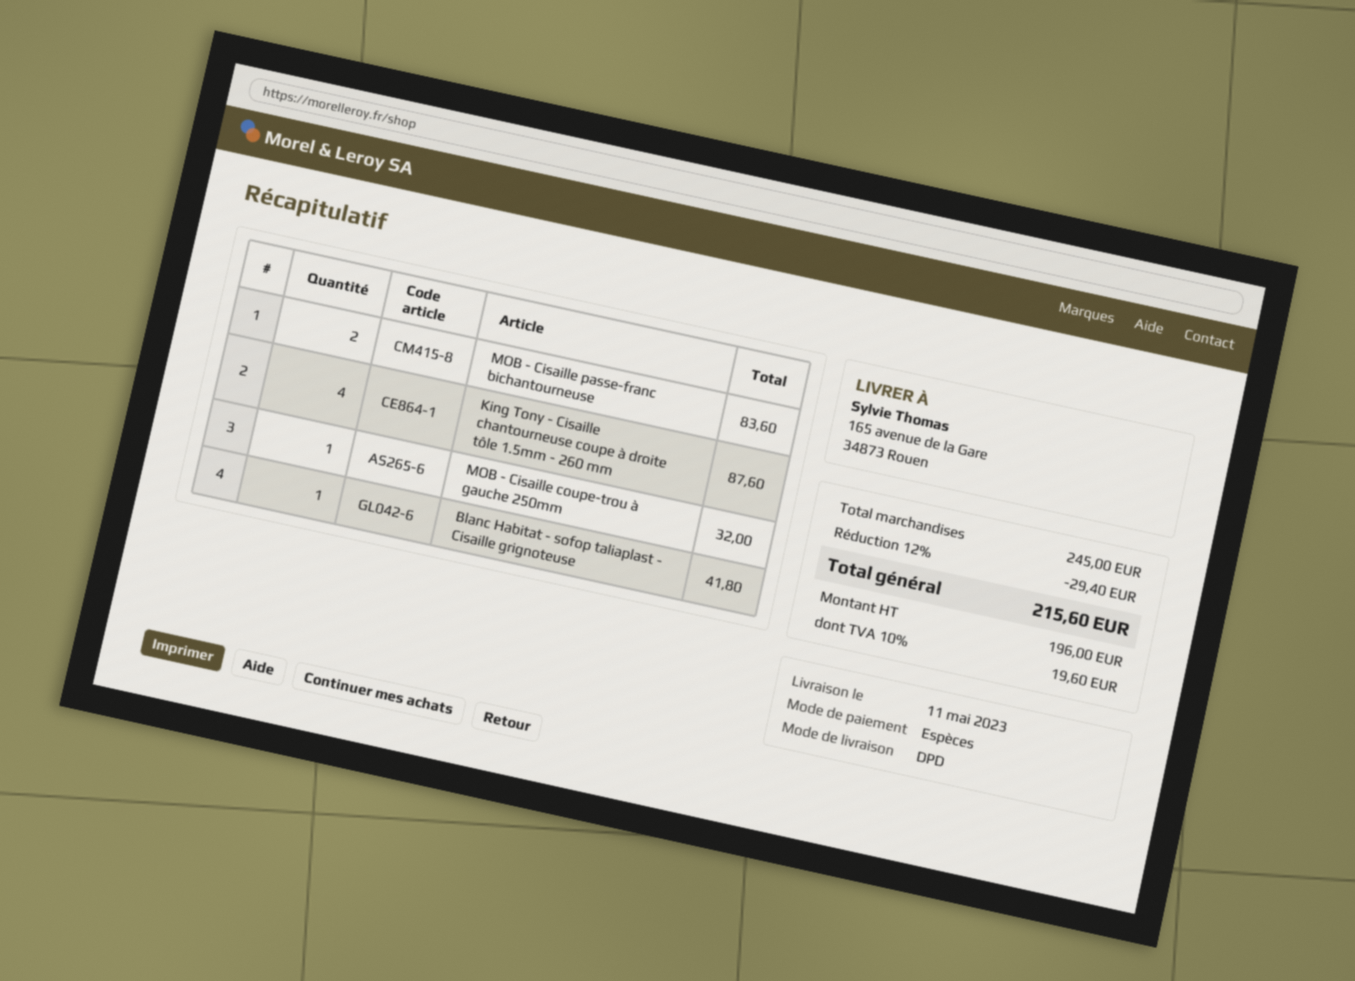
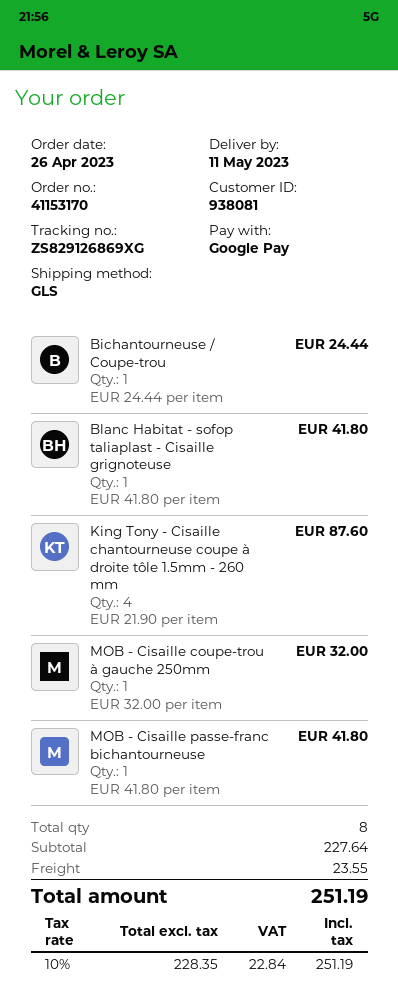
payment method: cash -> Google Pay
shipping method: DPD -> GLS
MOB - Cisaille passe-franc bichantourneuse: 2 for 83.60 -> 1 for 41.80
Bichantourneuse / Coupe-trou: none -> 1 for 24.44
subtotal: 245.00 -> 227.64
discount: 12% = 29.40 -> none
shipping: none -> 23.55
net: 196.00 -> 228.35
tax: 10% = 19.60 -> 10% = 22.84
total: 215.60 -> 251.19

